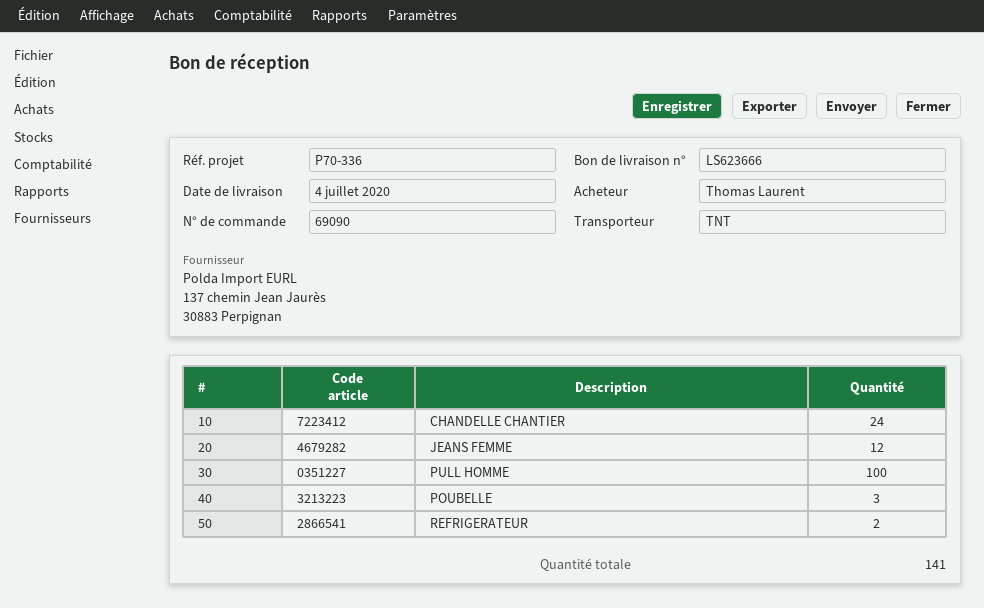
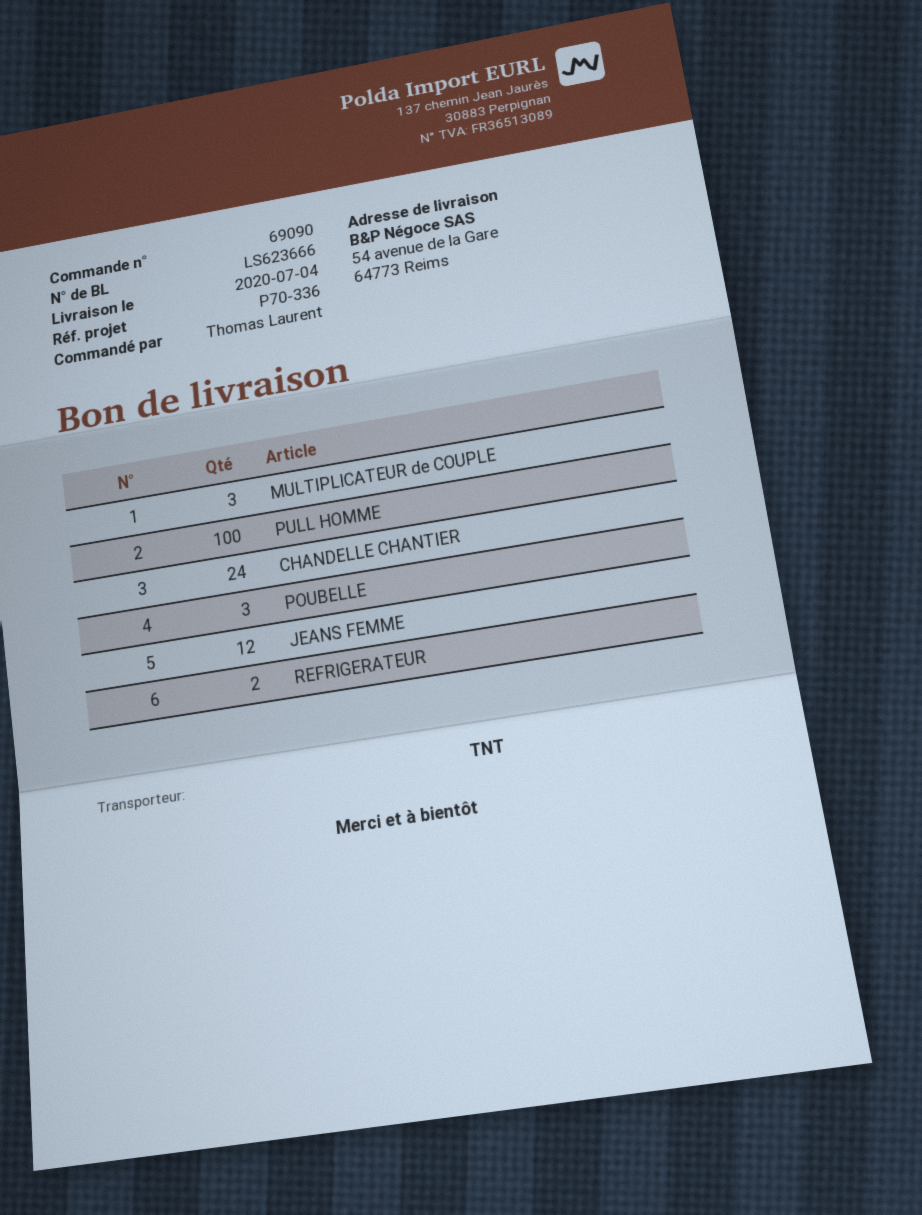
MULTIPLICATEUR de COUPLE: none -> 3

